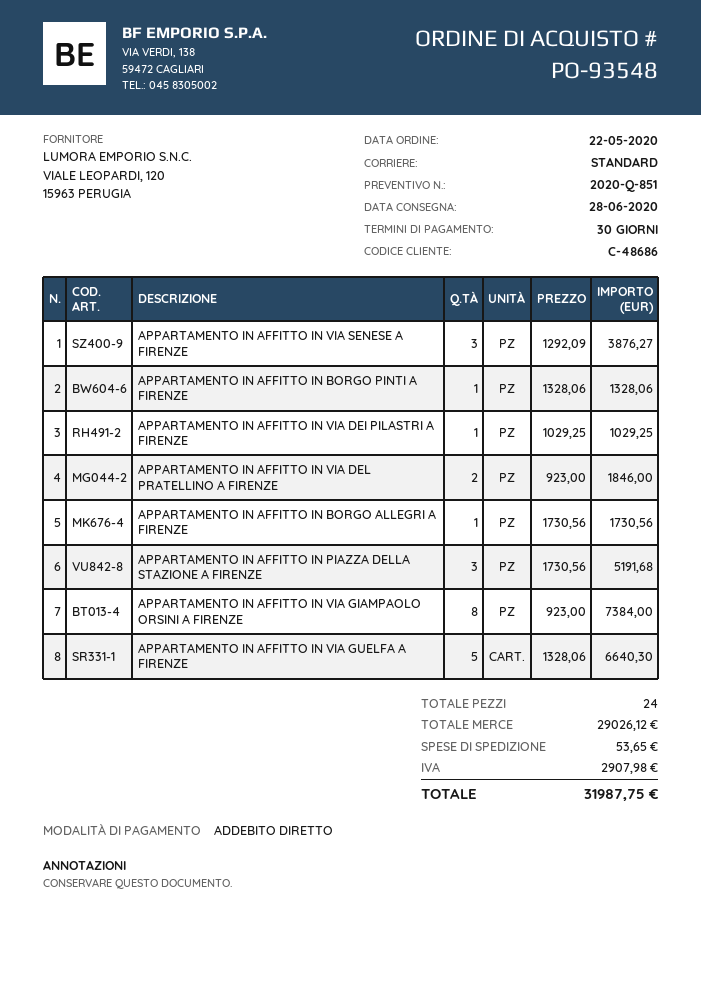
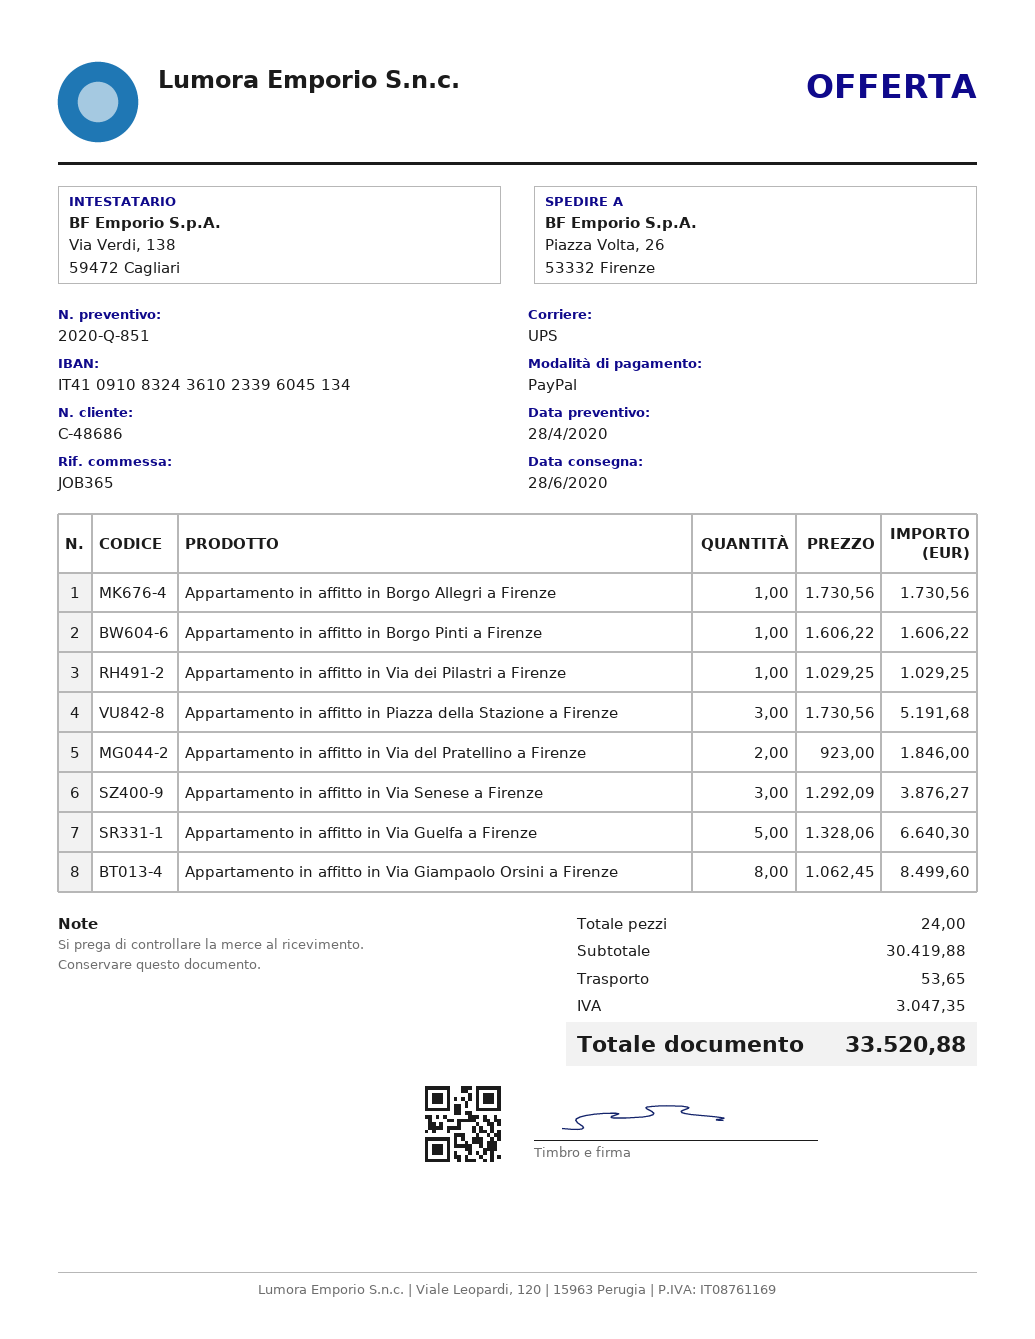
payment method: direct debit -> PayPal
shipping method: standard -> UPS
APPARTAMENTO IN AFFITTO IN BORGO PINTI A FIRENZE: 1 x 1328.06 = 1328.06 -> 1 x 1606.22 = 1606.22
APPARTAMENTO IN AFFITTO IN VIA GIAMPAOLO ORSINI A FIRENZE: 8 x 923.00 = 7384.00 -> 8 x 1062.45 = 8499.60
subtotal: 29026.12 -> 30419.88
tax: 2907.98 -> 3047.35
total: 31987.75 -> 33520.88

